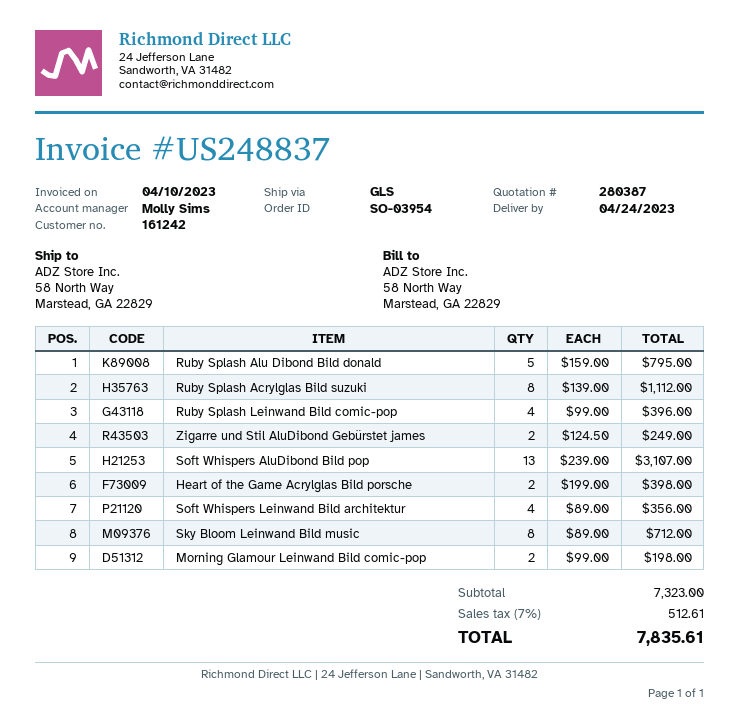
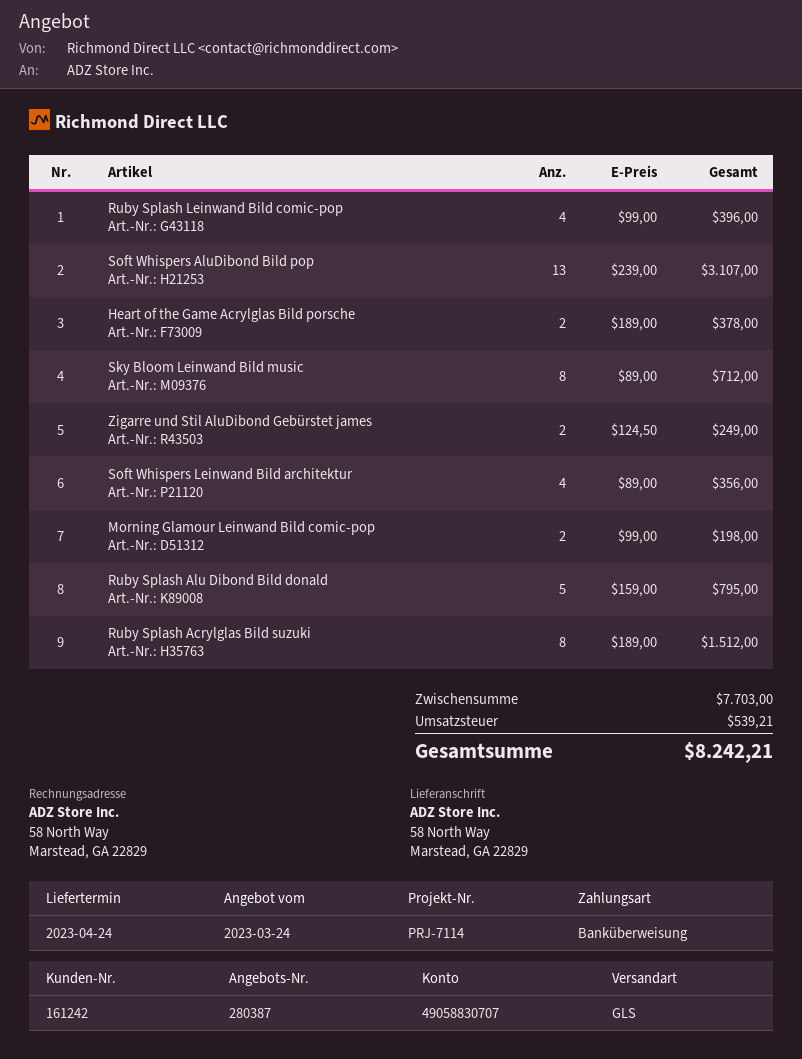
Ruby Splash Acrylglas Bild suzuki: 8 x 139.00 = 1112.00 -> 8 x 189.00 = 1512.00
Heart of the Game Acrylglas Bild porsche: 2 x 199.00 = 398.00 -> 2 x 189.00 = 378.00
subtotal: 7323.00 -> 7703.00
tax: 512.61 -> 539.21
total: 7835.61 -> 8242.21

